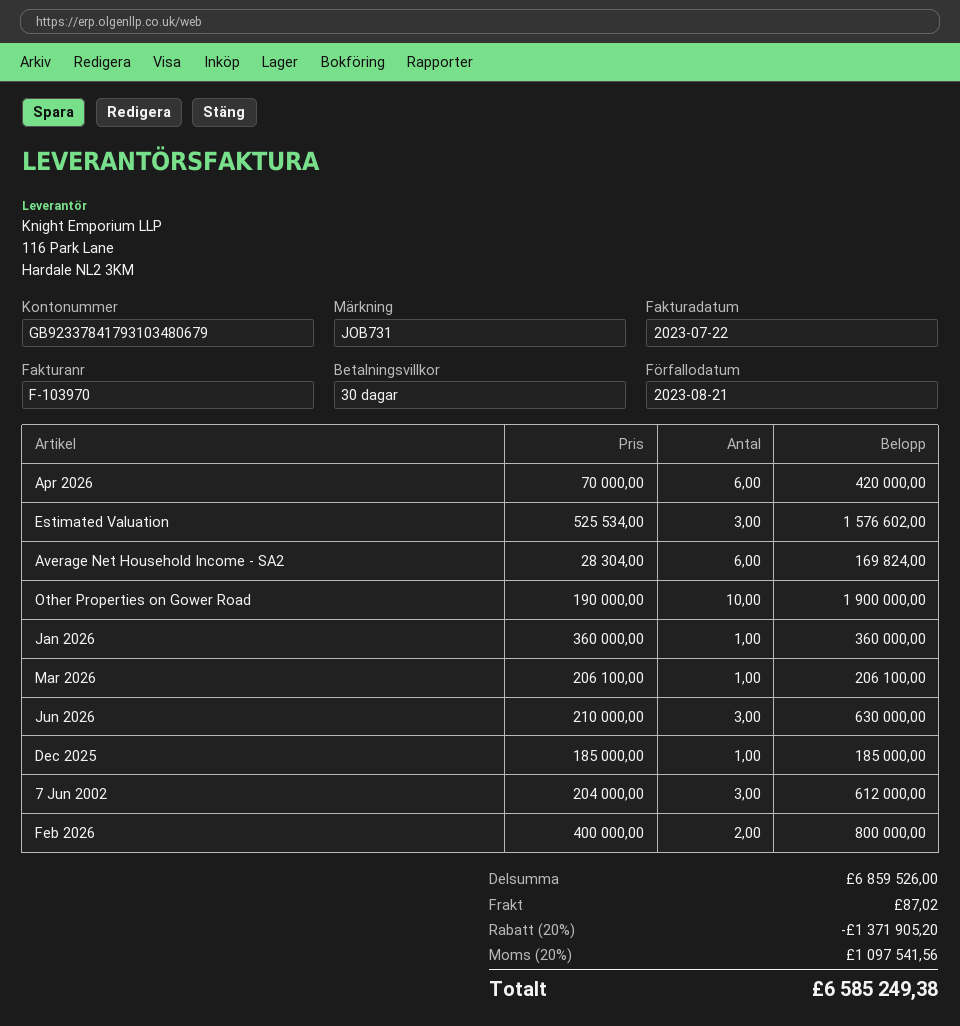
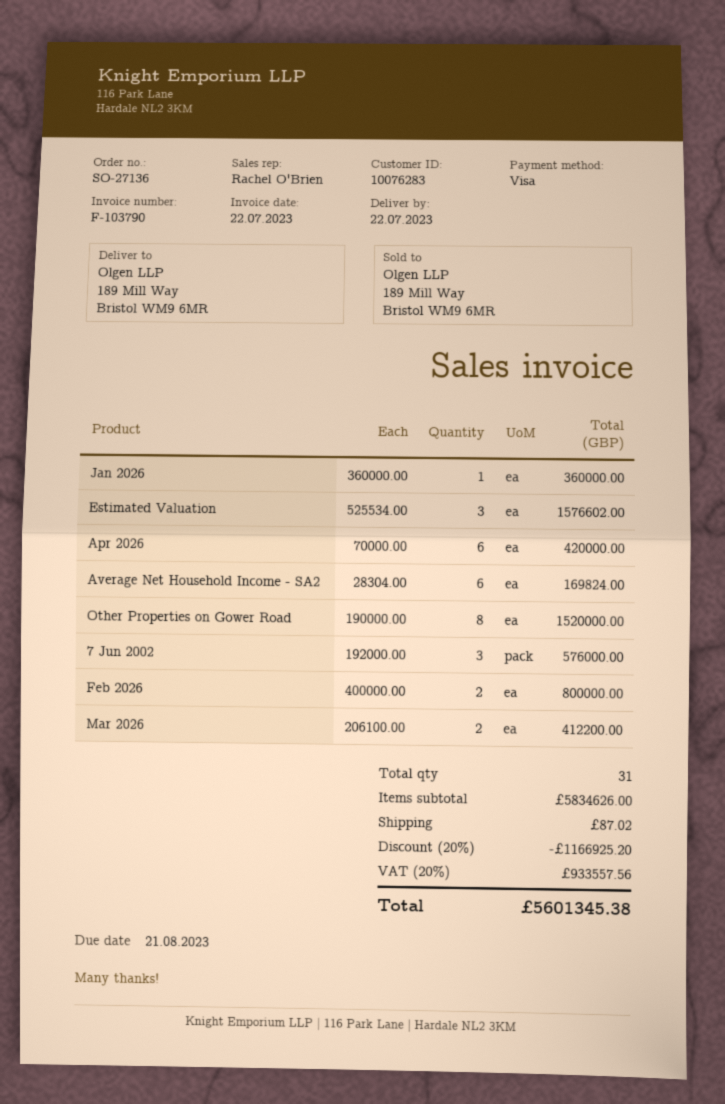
invoice number: F-103970 -> F-103790
Other Properties on Gower Road: 10 x 190000.00 = 1900000.00 -> 8 x 190000.00 = 1520000.00
Mar 2026: 1 x 206100.00 = 206100.00 -> 2 x 206100.00 = 412200.00
Jun 2026: 3 x 210000.00 = 630000.00 -> none
Dec 2025: 1 x 185000.00 = 185000.00 -> none
7 Jun 2002: 3 x 204000.00 = 612000.00 -> 3 x 192000.00 = 576000.00
subtotal: 6859526.00 -> 5834626.00
discount: 20% = 1371905.20 -> 20% = 1166925.20
tax: 20% = 1097541.56 -> 20% = 933557.56
total: 6585249.38 -> 5601345.38

